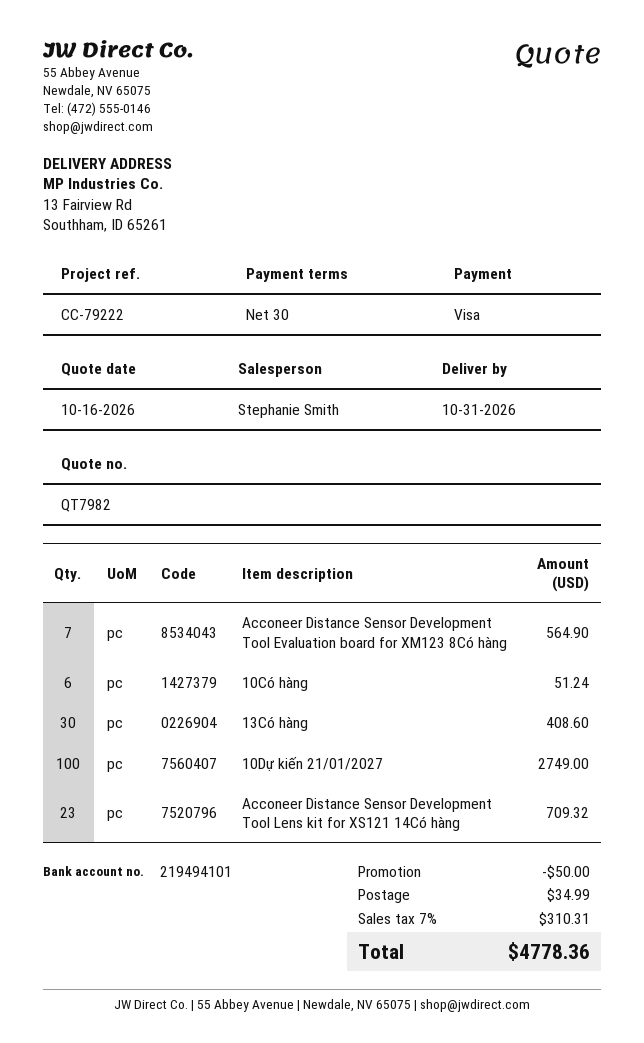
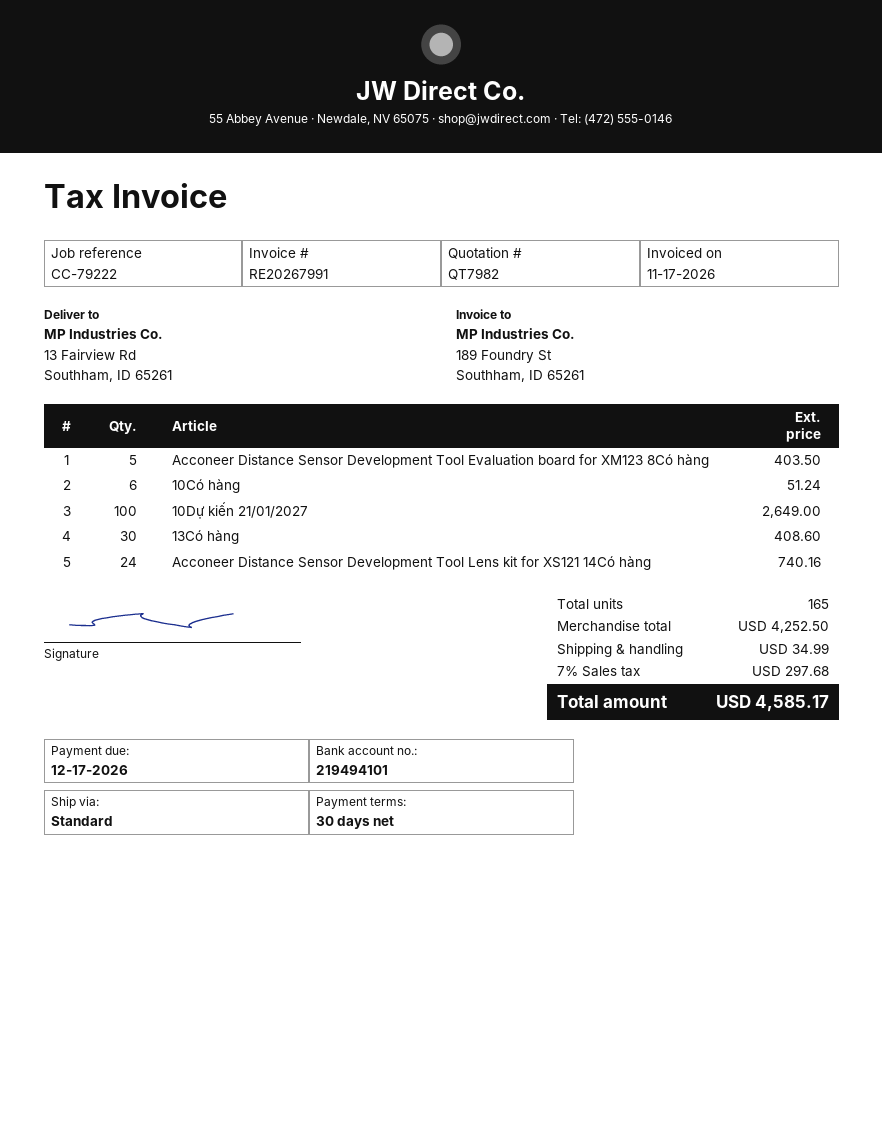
Acconeer Distance Sensor Development Tool Evaluation board for XM123 8Có hàng: 7 for 564.90 -> 5 for 403.50
10Dự kiến 21/01/2027: 100 for 2749.00 -> 100 for 2649.00
Acconeer Distance Sensor Development Tool Lens kit for XS121 14Có hàng: 23 for 709.32 -> 24 for 740.16
discount: 50.00 -> none
tax: 7% = 310.31 -> 7% = 297.68
total: 4778.36 -> 4585.17

